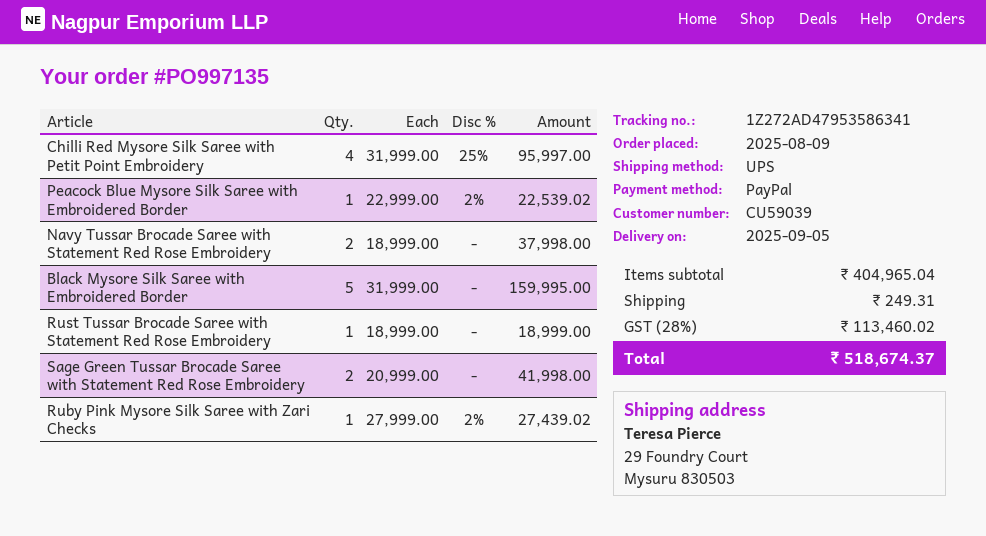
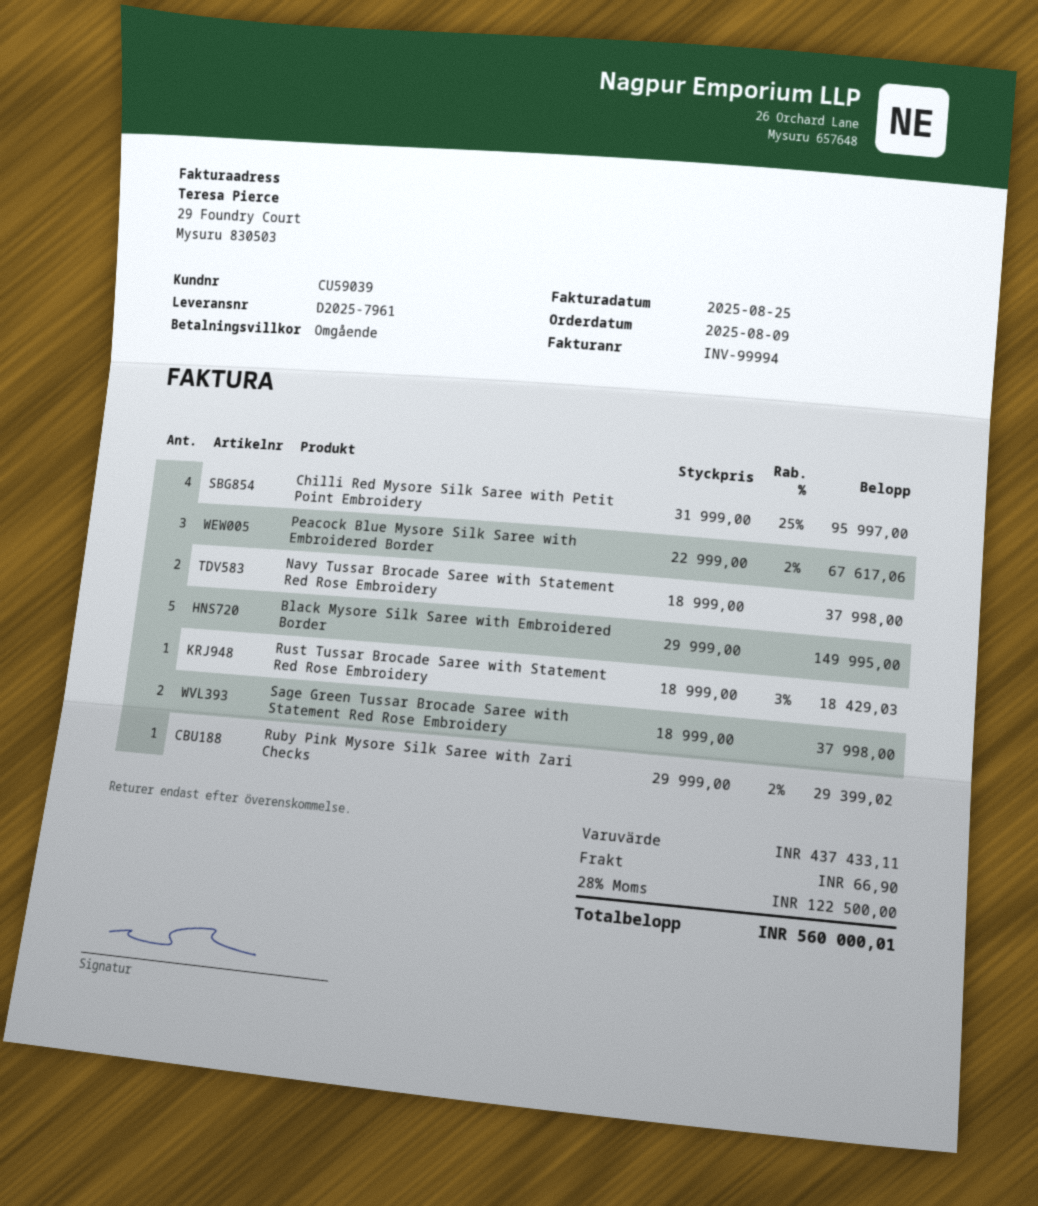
Peacock Blue Mysore Silk Saree with Embroidered Border: 1 x 22999.00 - 2% = 22539.02 -> 3 x 22999.00 - 2% = 67617.06
Black Mysore Silk Saree with Embroidered Border: 5 x 31999.00 = 159995.00 -> 5 x 29999.00 = 149995.00
Rust Tussar Brocade Saree with Statement Red Rose Embroidery: 1 x 18999.00 = 18999.00 -> 1 x 18999.00 - 3% = 18429.03
Sage Green Tussar Brocade Saree with Statement Red Rose Embroidery: 2 x 20999.00 = 41998.00 -> 2 x 18999.00 = 37998.00
Ruby Pink Mysore Silk Saree with Zari Checks: 1 x 27999.00 - 2% = 27439.02 -> 1 x 29999.00 - 2% = 29399.02
subtotal: 404965.04 -> 437433.11
shipping: 249.31 -> 66.90
tax: 28% = 113460.02 -> 28% = 122500.00
total: 518674.37 -> 560000.01

